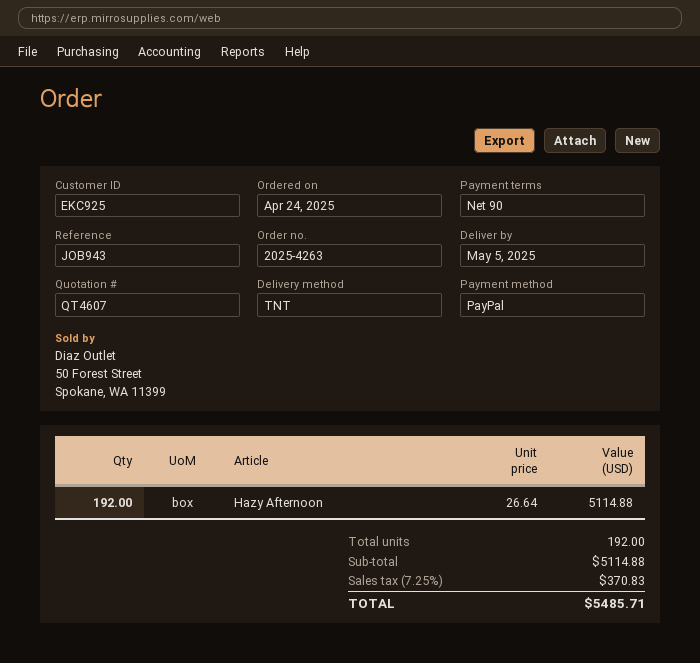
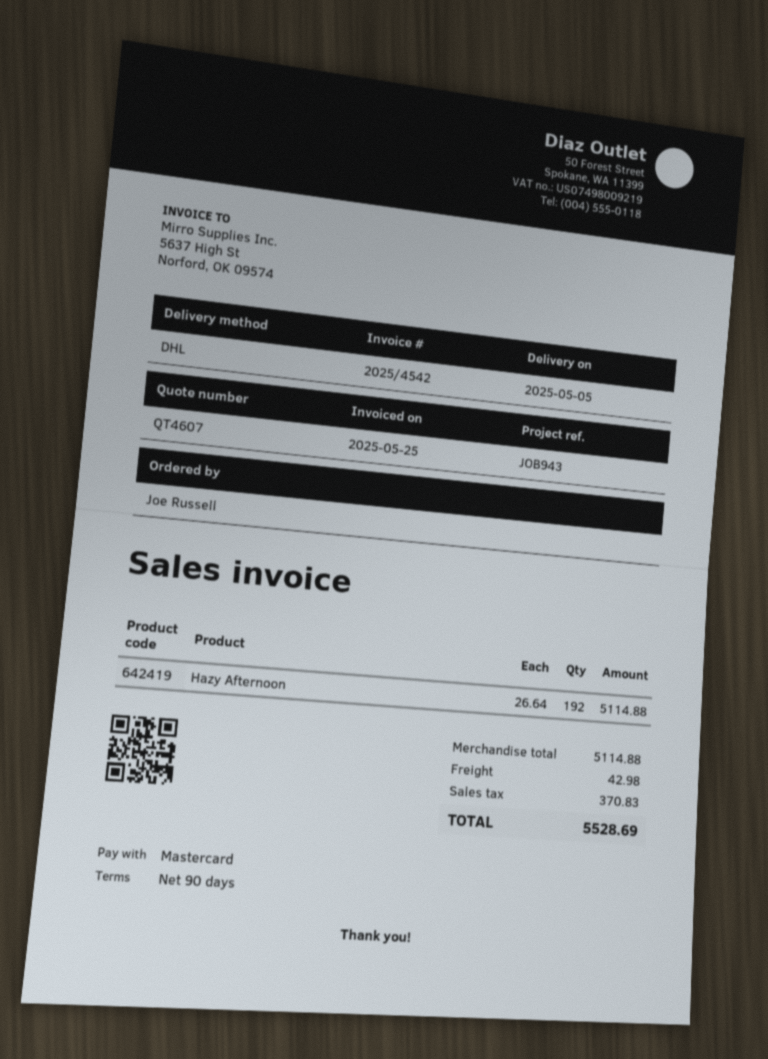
payment method: PayPal -> Mastercard
shipping method: TNT -> DHL
shipping: none -> 42.98
total: 5485.71 -> 5528.69

